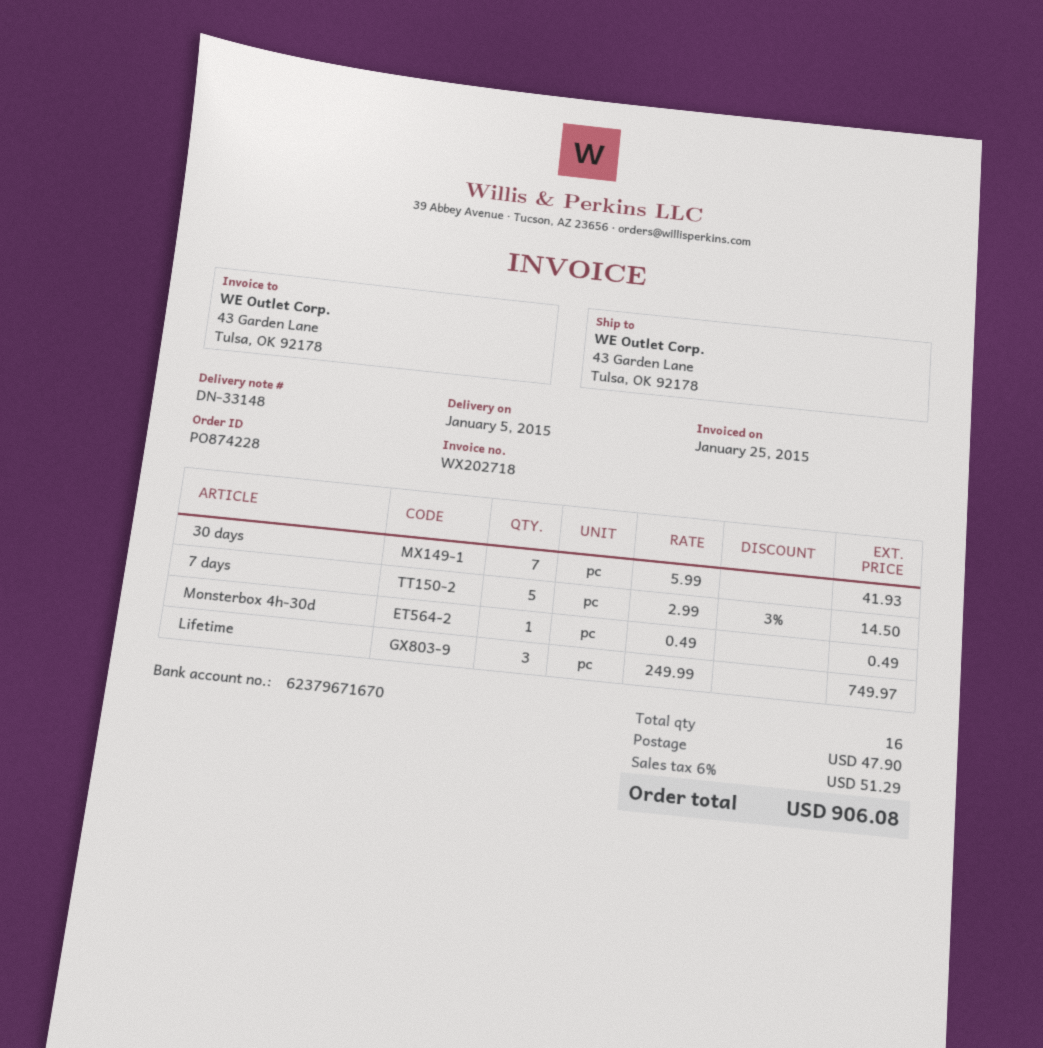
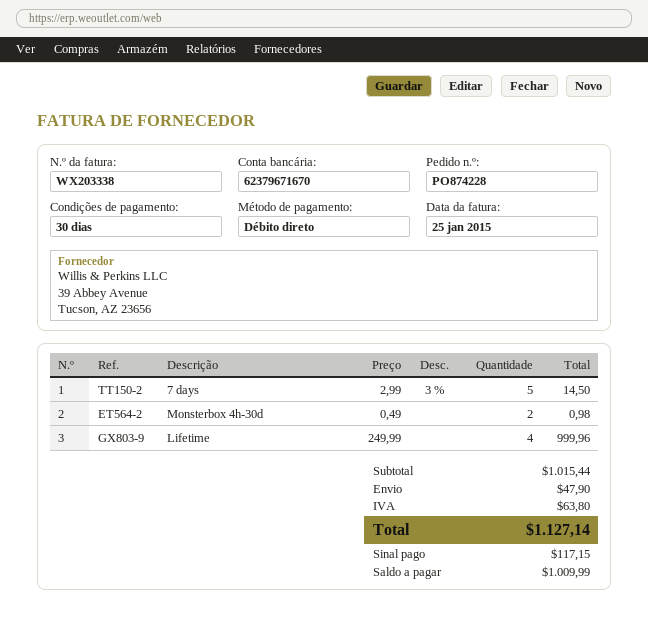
invoice number: WX202718 -> WX203338
30 days: 7 x 5.99 = 41.93 -> none
Monsterbox 4h-30d: 1 x 0.49 = 0.49 -> 2 x 0.49 = 0.98
Lifetime: 3 x 249.99 = 749.97 -> 4 x 249.99 = 999.96
tax: 51.29 -> 63.80
total: 906.08 -> 1127.14

